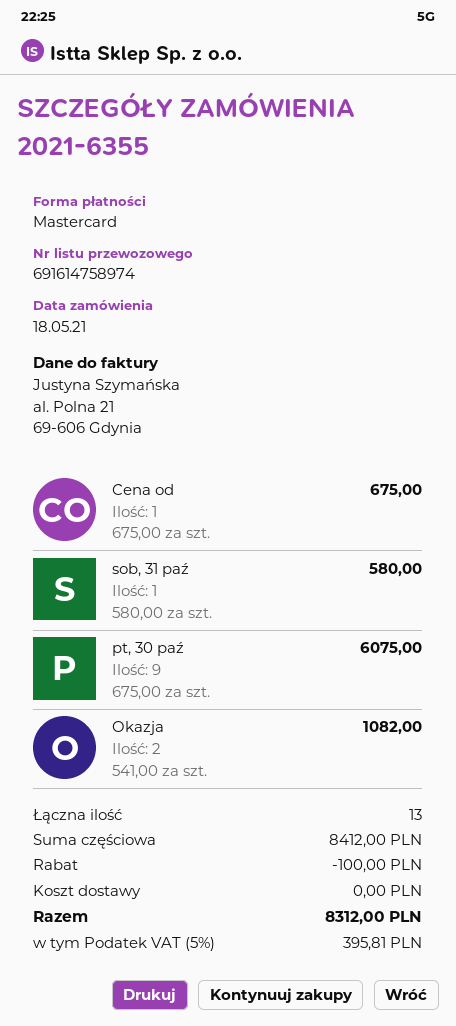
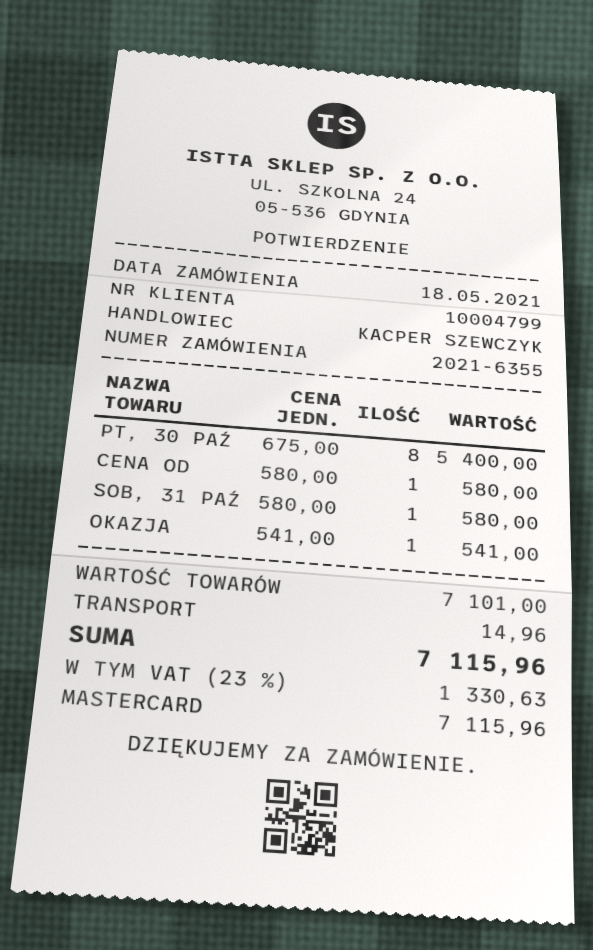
Cena od: 1 x 675.00 = 675.00 -> 1 x 580.00 = 580.00
pt, 30 paź: 9 x 675.00 = 6075.00 -> 8 x 675.00 = 5400.00
Okazja: 2 x 541.00 = 1082.00 -> 1 x 541.00 = 541.00
subtotal: 8412.00 -> 7101.00
discount: 100.00 -> none
shipping: 0.00 -> 14.96
tax: 5% = 395.81 -> 23% = 1330.63
total: 8312.00 -> 7115.96

